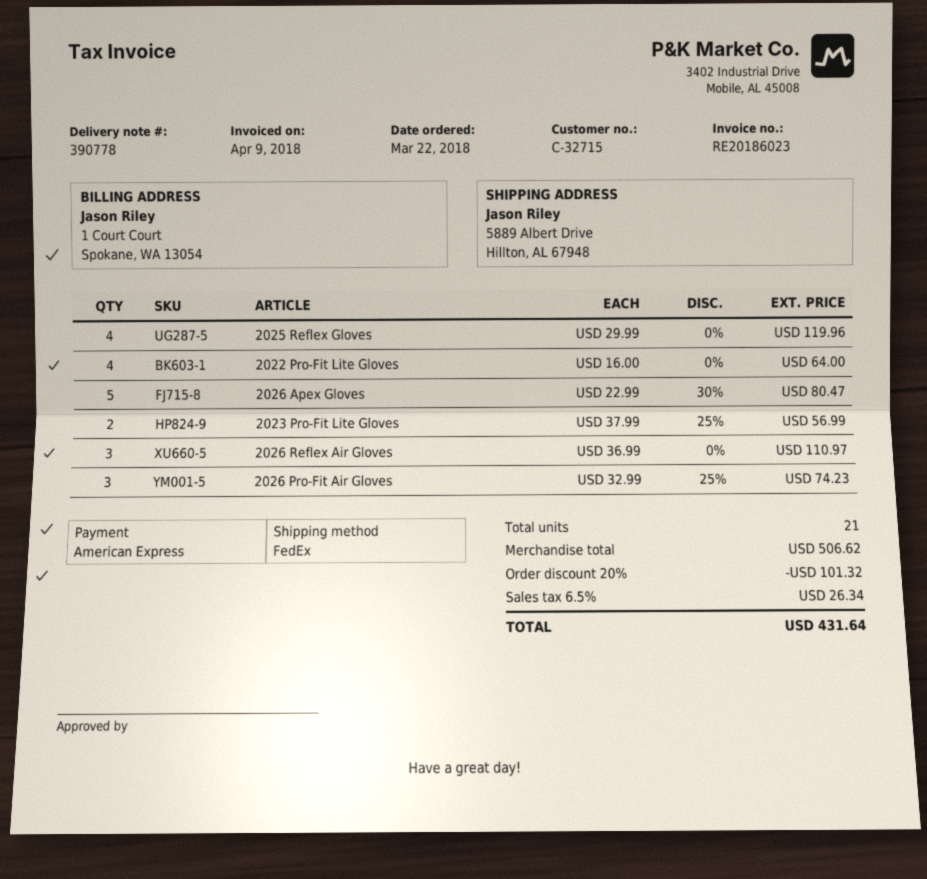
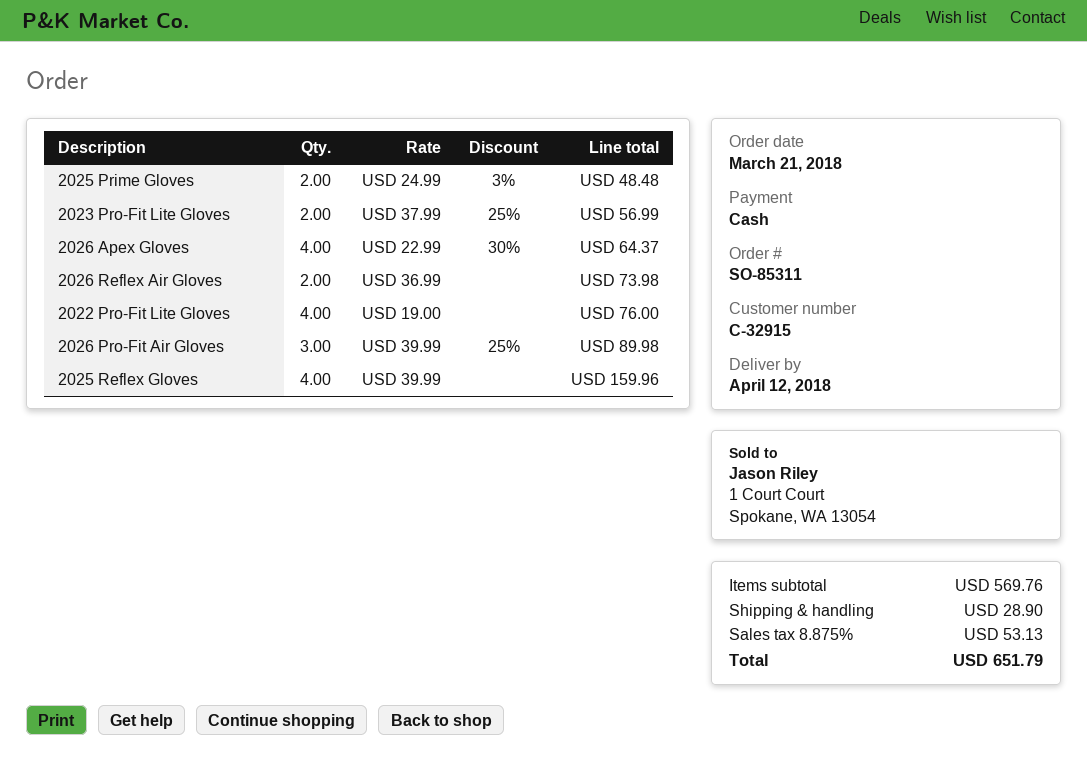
order date: 2018-03-22 -> 2018-03-21
customer number: C-32715 -> C-32915
payment method: American Express -> cash
2025 Reflex Gloves: 4 x 29.99 = 119.96 -> 4 x 39.99 = 159.96
2022 Pro-Fit Lite Gloves: 4 x 16.00 = 64.00 -> 4 x 19.00 = 76.00
2026 Apex Gloves: 5 x 22.99 - 30% = 80.47 -> 4 x 22.99 - 30% = 64.37
2026 Reflex Air Gloves: 3 x 36.99 = 110.97 -> 2 x 36.99 = 73.98
2026 Pro-Fit Air Gloves: 3 x 32.99 - 25% = 74.23 -> 3 x 39.99 - 25% = 89.98
2025 Prime Gloves: none -> 2 x 24.99 - 3% = 48.48
subtotal: 506.62 -> 569.76
discount: 20% = 101.32 -> none
shipping: none -> 28.90
tax: 6.5% = 26.34 -> 8.875% = 53.13
total: 431.64 -> 651.79

